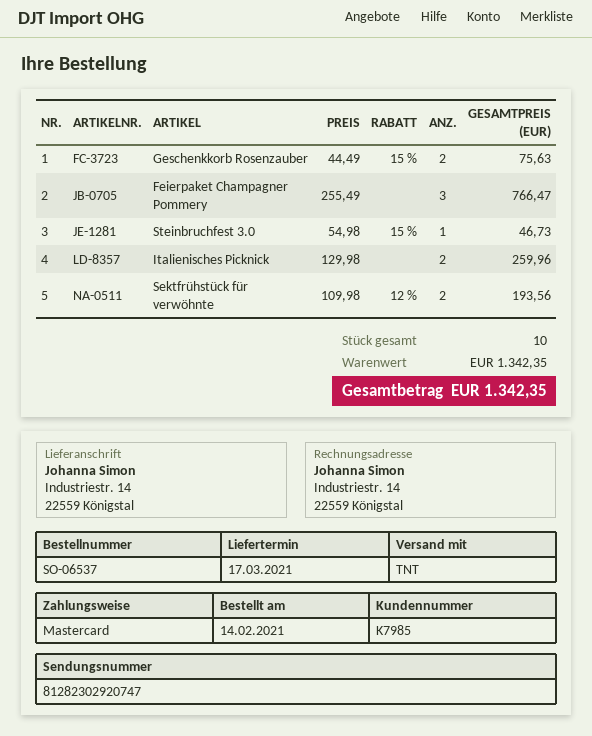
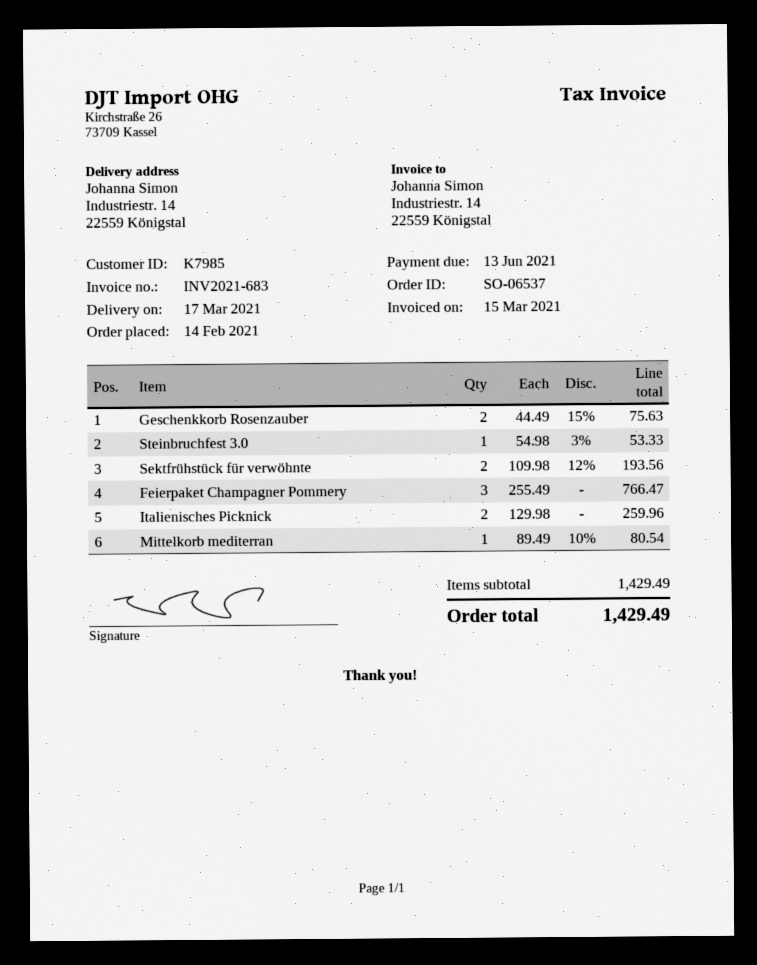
Steinbruchfest 3.0: 1 x 54.98 - 15% = 46.73 -> 1 x 54.98 - 3% = 53.33
Mittelkorb mediterran: none -> 1 x 89.49 - 10% = 80.54
subtotal: 1342.35 -> 1429.49
total: 1342.35 -> 1429.49

